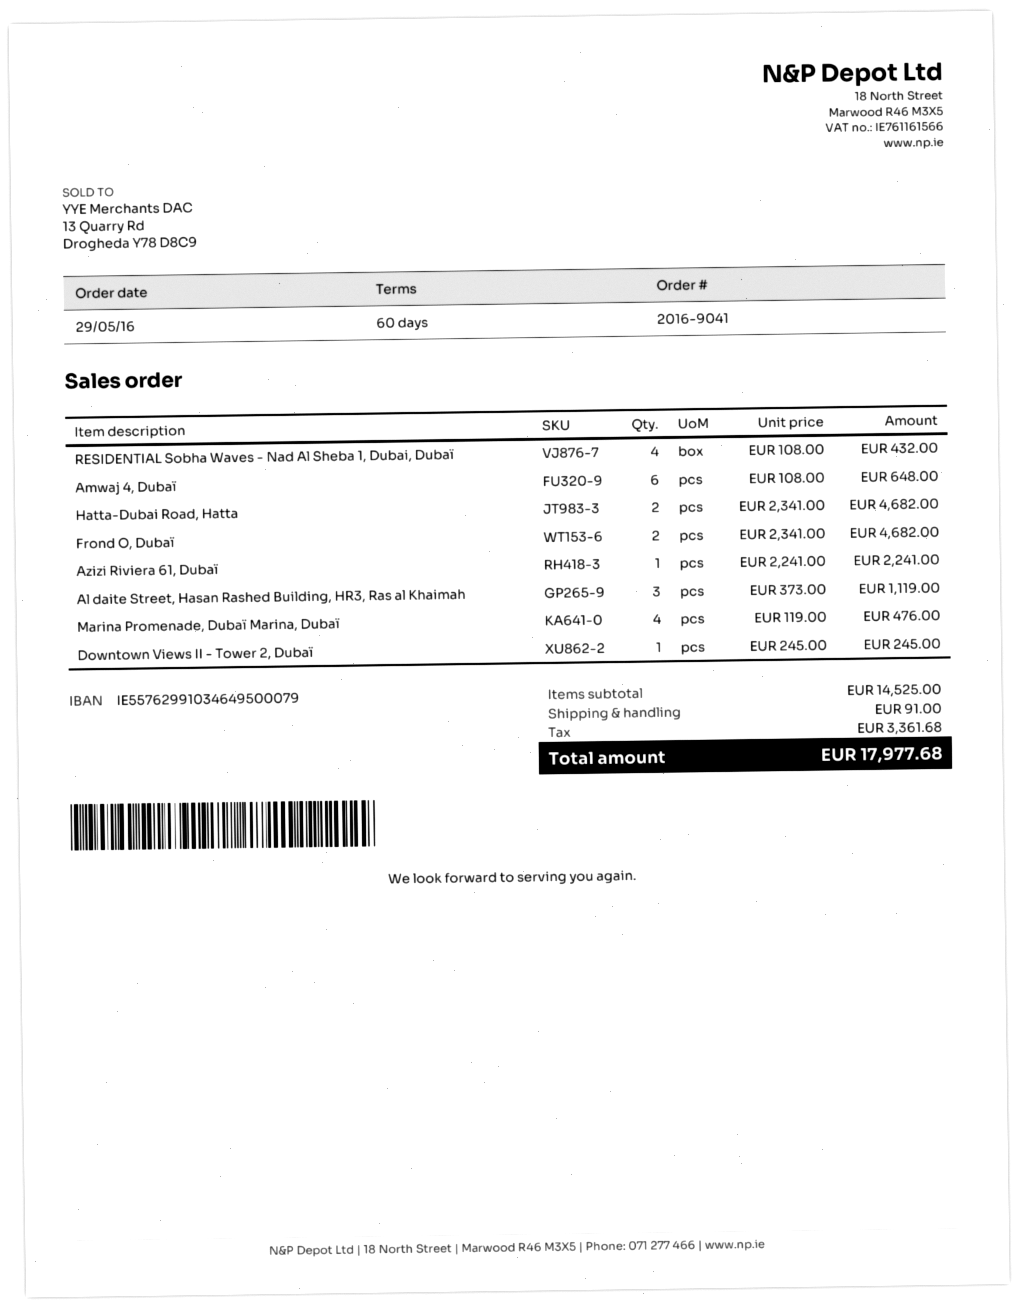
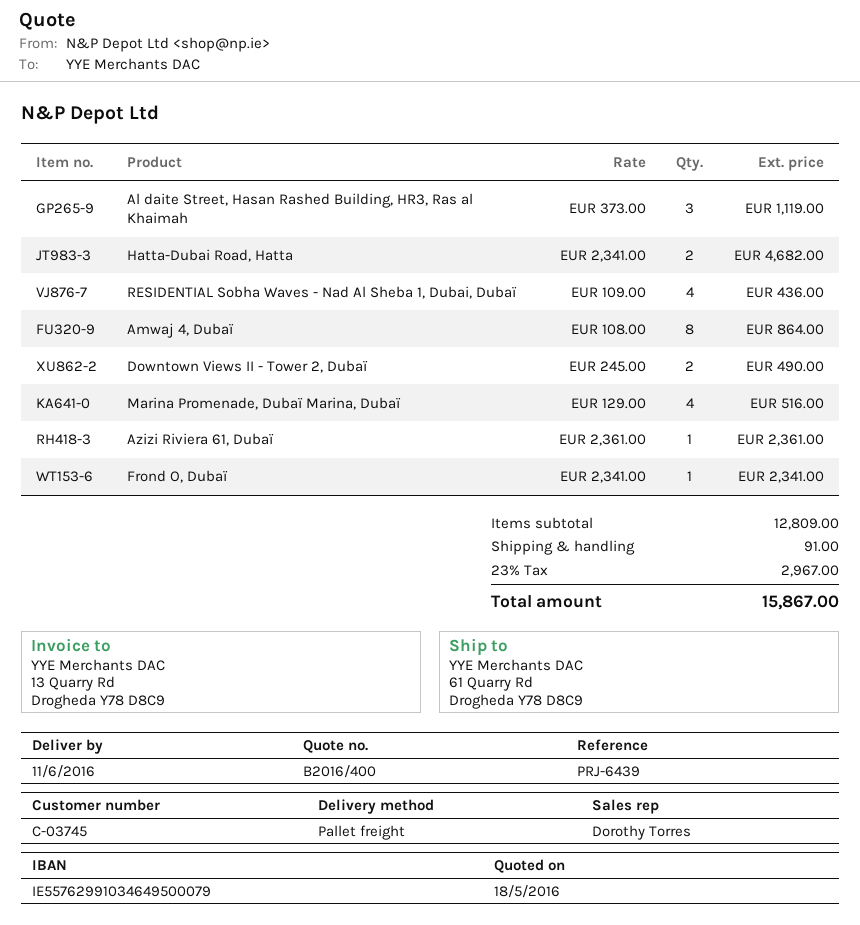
RESIDENTIAL Sobha Waves - Nad Al Sheba 1, Dubai, Dubaï: 4 x 108.00 = 432.00 -> 4 x 109.00 = 436.00
Amwaj 4, Dubaï: 6 x 108.00 = 648.00 -> 8 x 108.00 = 864.00
Frond O, Dubaï: 2 x 2341.00 = 4682.00 -> 1 x 2341.00 = 2341.00
Azizi Riviera 61, Dubaï: 1 x 2241.00 = 2241.00 -> 1 x 2361.00 = 2361.00
Marina Promenade, Dubaï Marina, Dubaï: 4 x 119.00 = 476.00 -> 4 x 129.00 = 516.00
Downtown Views II - Tower 2, Dubaï: 1 x 245.00 = 245.00 -> 2 x 245.00 = 490.00
subtotal: 14525.00 -> 12809.00
tax: 3361.68 -> 2967.00
total: 17977.68 -> 15867.00

